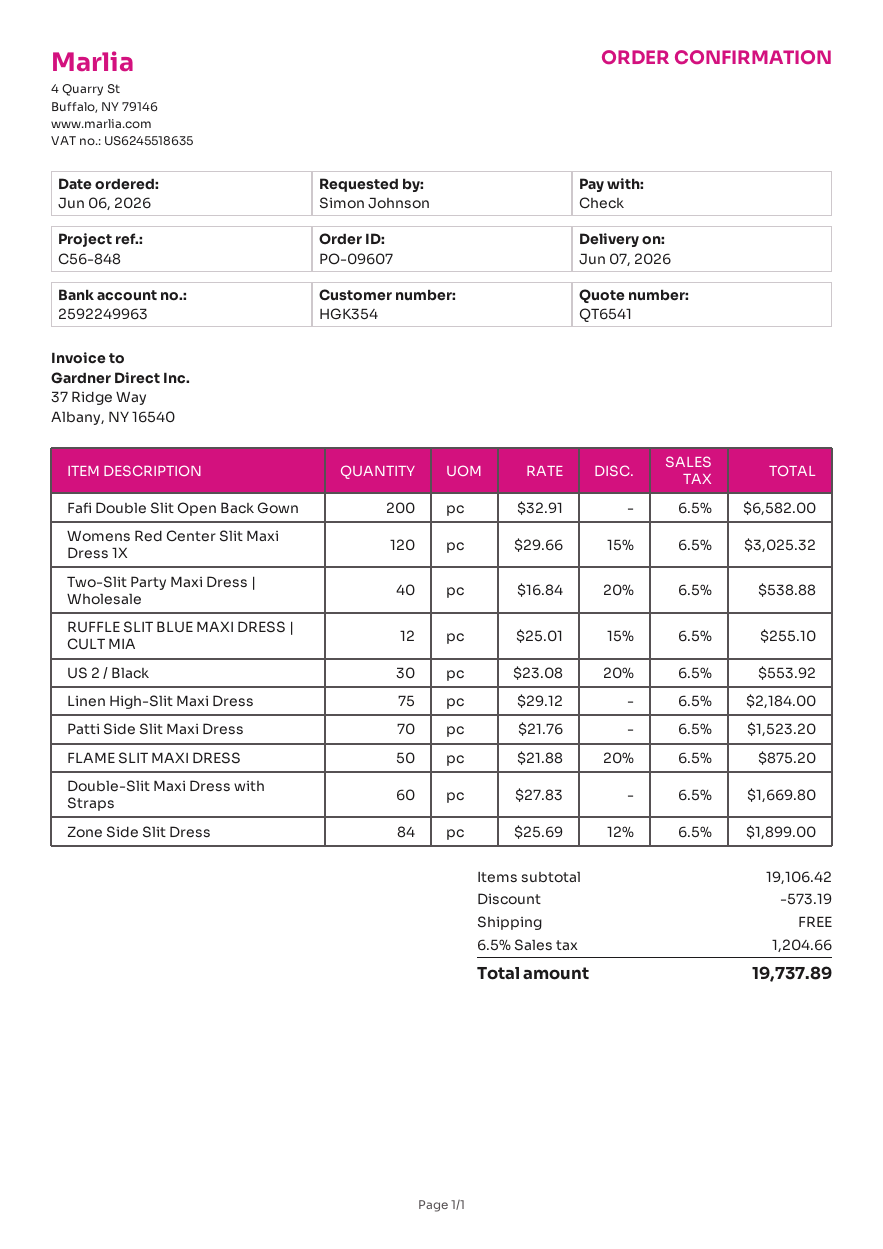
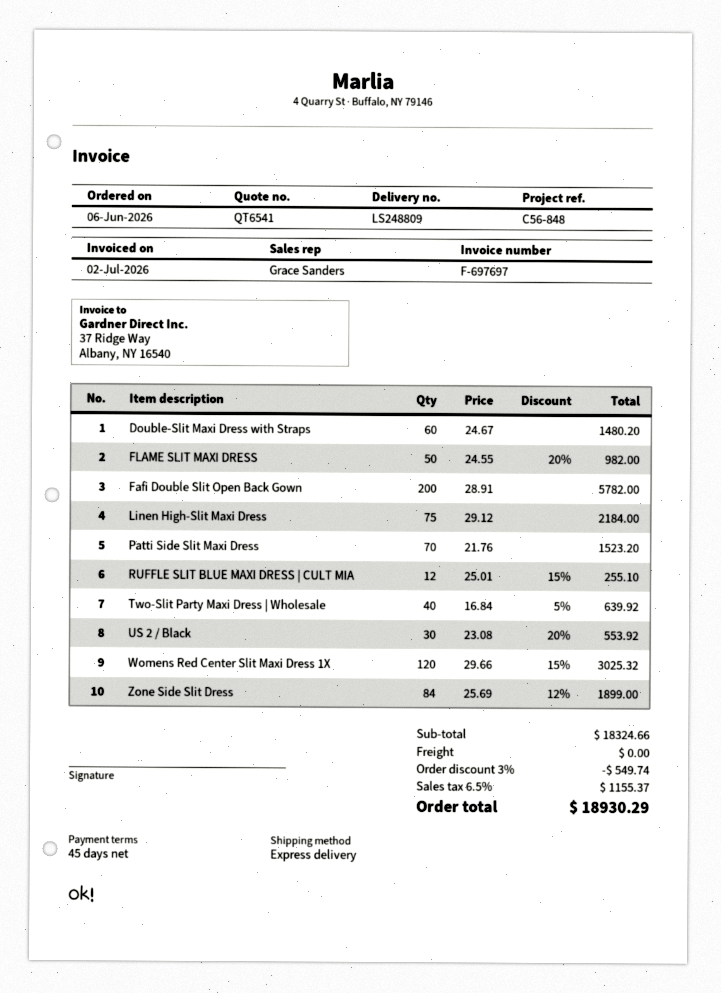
Fafi Double Slit Open Back Gown: 200 x 32.91 = 6582.00 -> 200 x 28.91 = 5782.00
Two-Slit Party Maxi Dress | Wholesale: 40 x 16.84 - 20% = 538.88 -> 40 x 16.84 - 5% = 639.92
FLAME SLIT MAXI DRESS: 50 x 21.88 - 20% = 875.20 -> 50 x 24.55 - 20% = 982.00
Double-Slit Maxi Dress with Straps: 60 x 27.83 = 1669.80 -> 60 x 24.67 = 1480.20
subtotal: 19106.42 -> 18324.66
discount: 573.19 -> 549.74
tax: 6.5% = 1204.66 -> 6.5% = 1155.37
total: 19737.89 -> 18930.29

